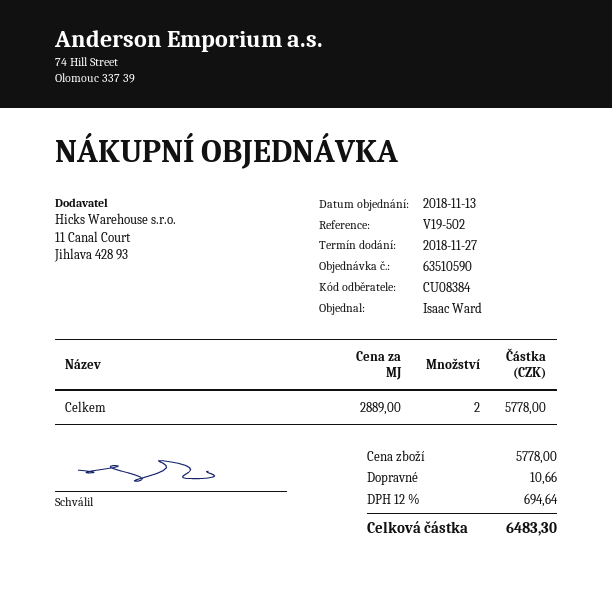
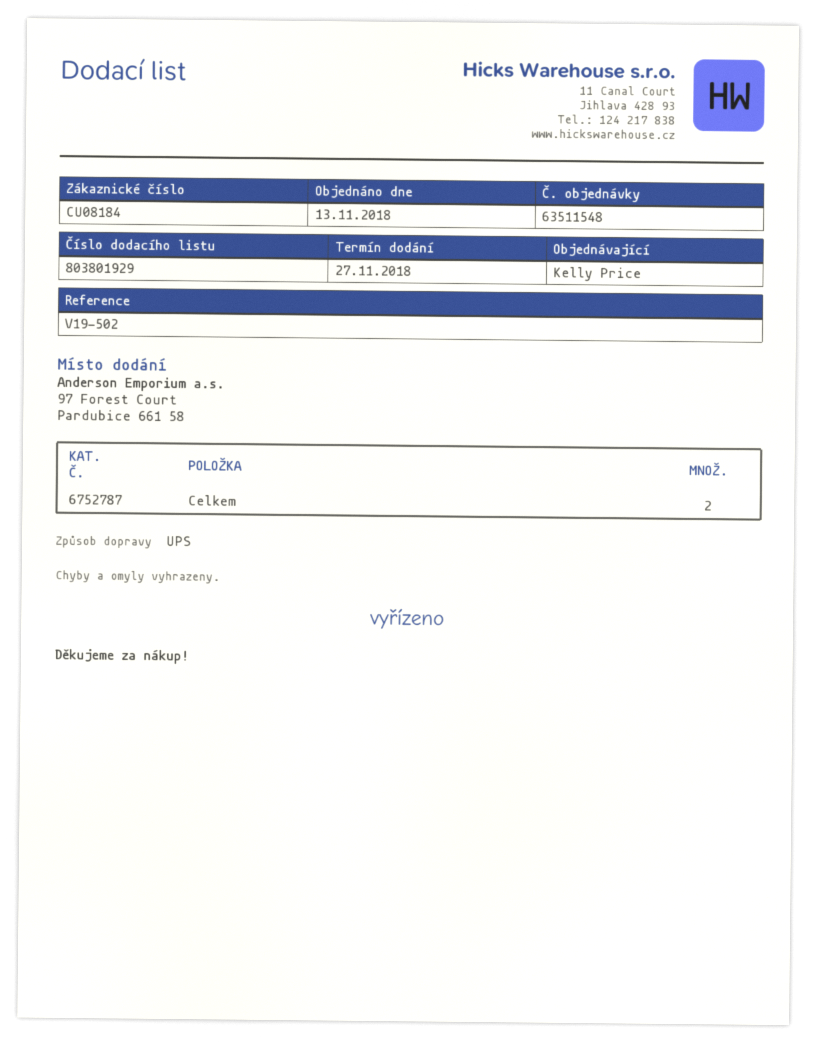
order number: 63510590 -> 63511548
customer number: CU08384 -> CU08184
ordered by: Isaac Ward -> Kelly Price

